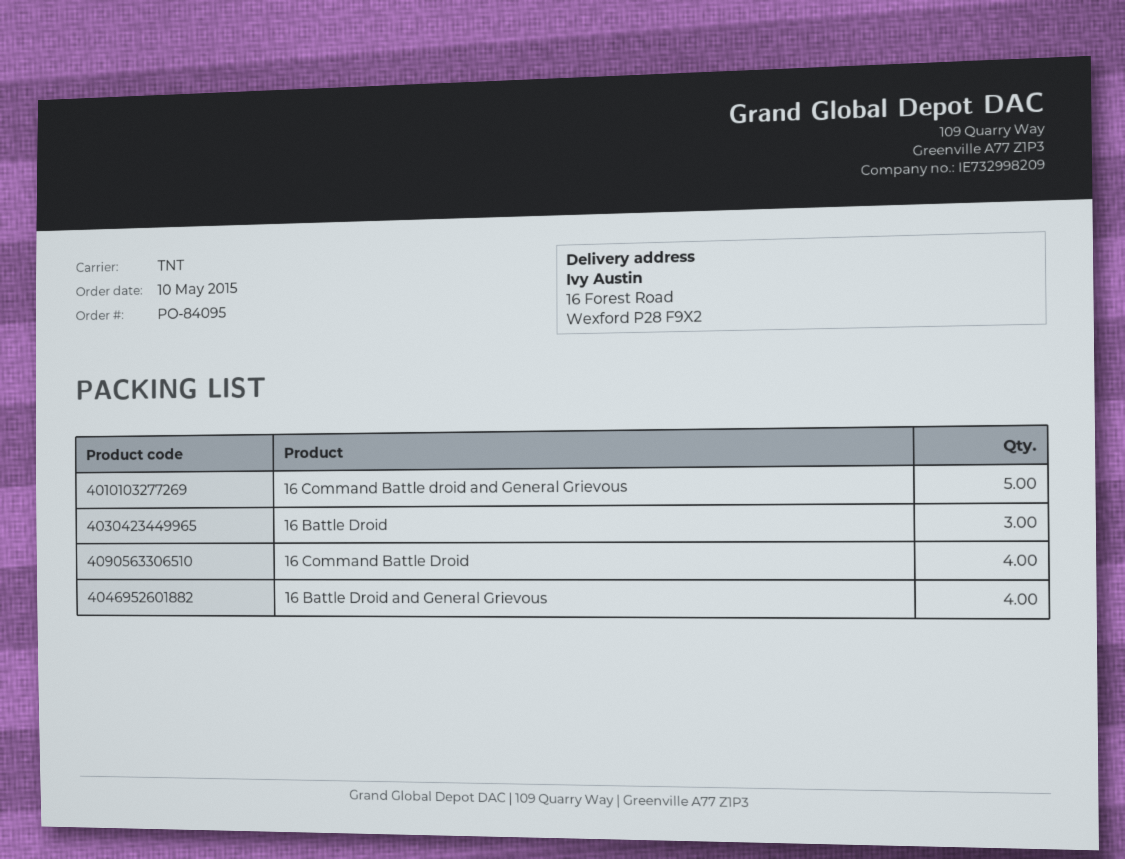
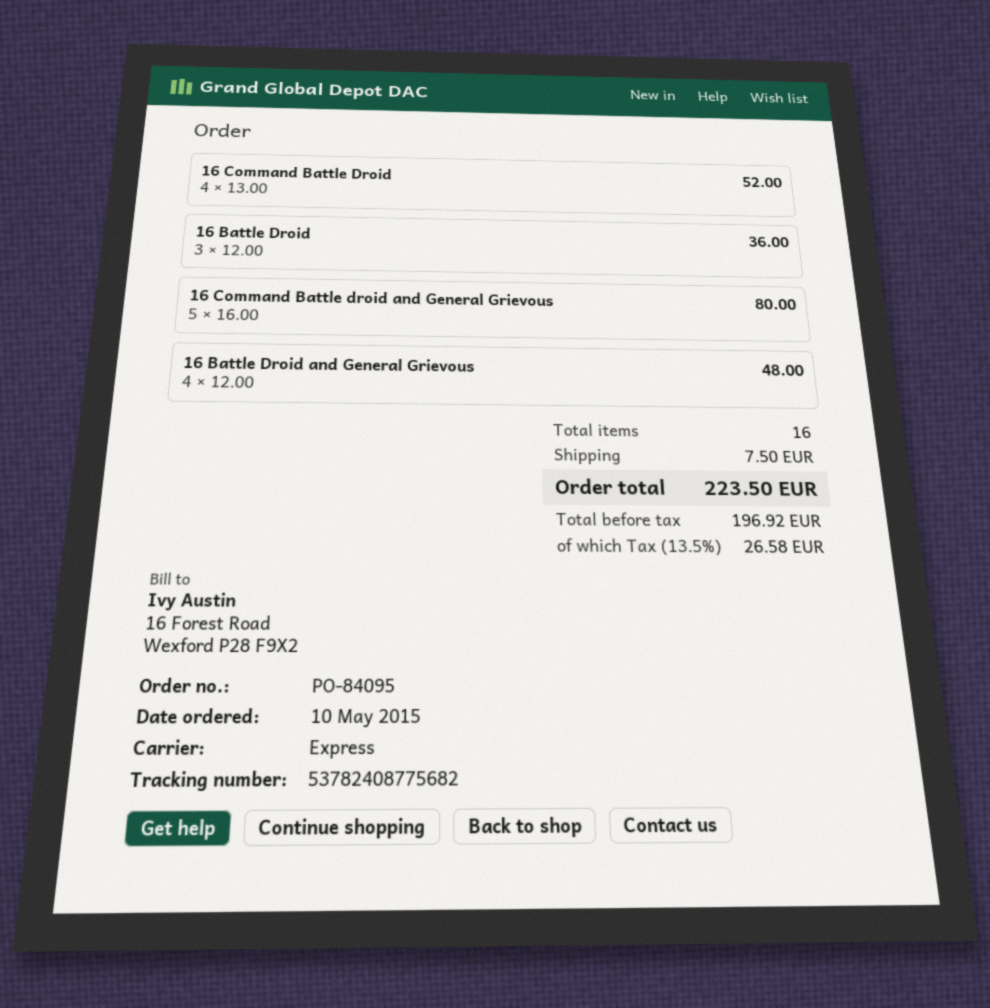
shipping method: TNT -> express

